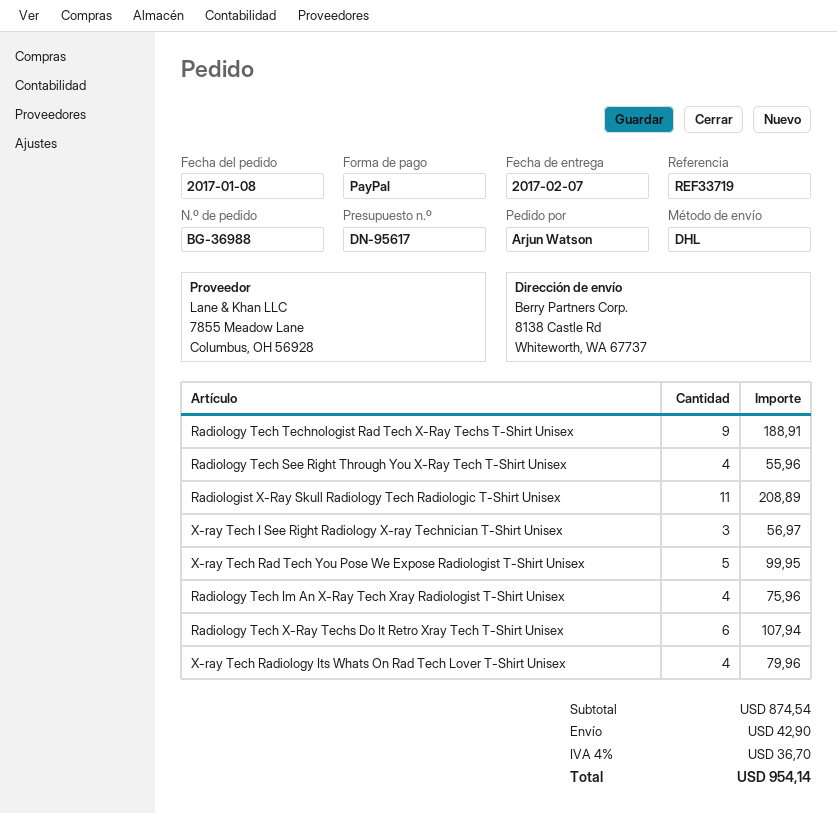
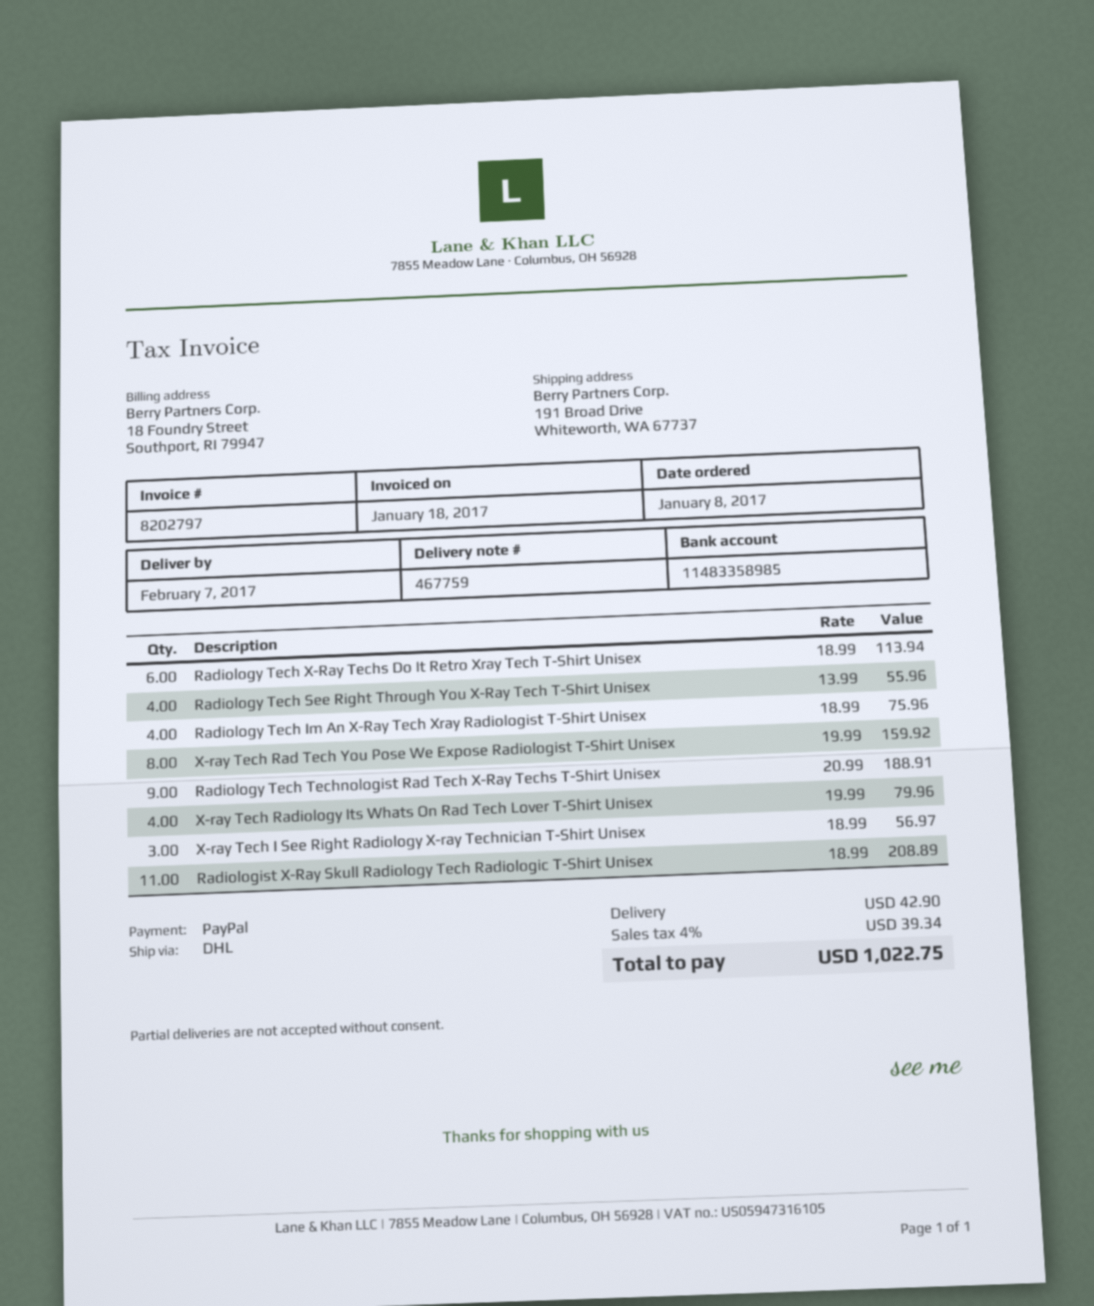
ship to: 8138 Castle Rd, Whiteworth, WA 67737 -> 191 Broad Drive, Whiteworth, WA 67737
X-ray Tech Rad Tech You Pose We Expose Radiologist T-Shirt Unisex: 5 for 99.95 -> 8 for 159.92
Radiology Tech X-Ray Techs Do It Retro Xray Tech T-Shirt Unisex: 6 for 107.94 -> 6 for 113.94
tax: 4% = 36.70 -> 4% = 39.34
total: 954.14 -> 1022.75

